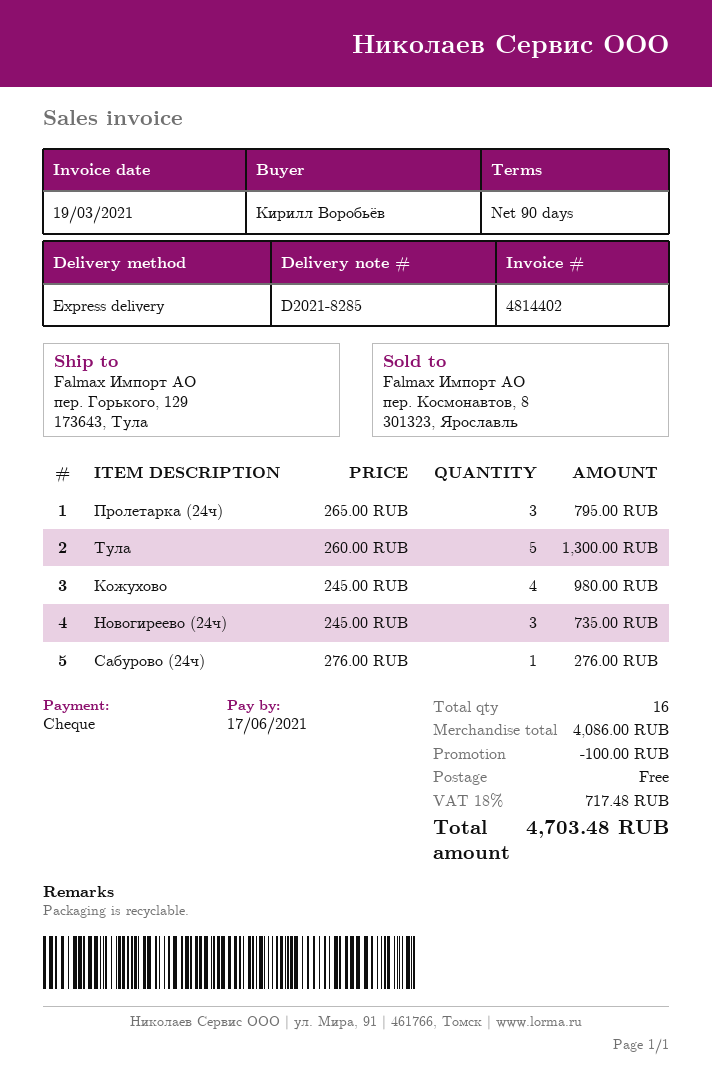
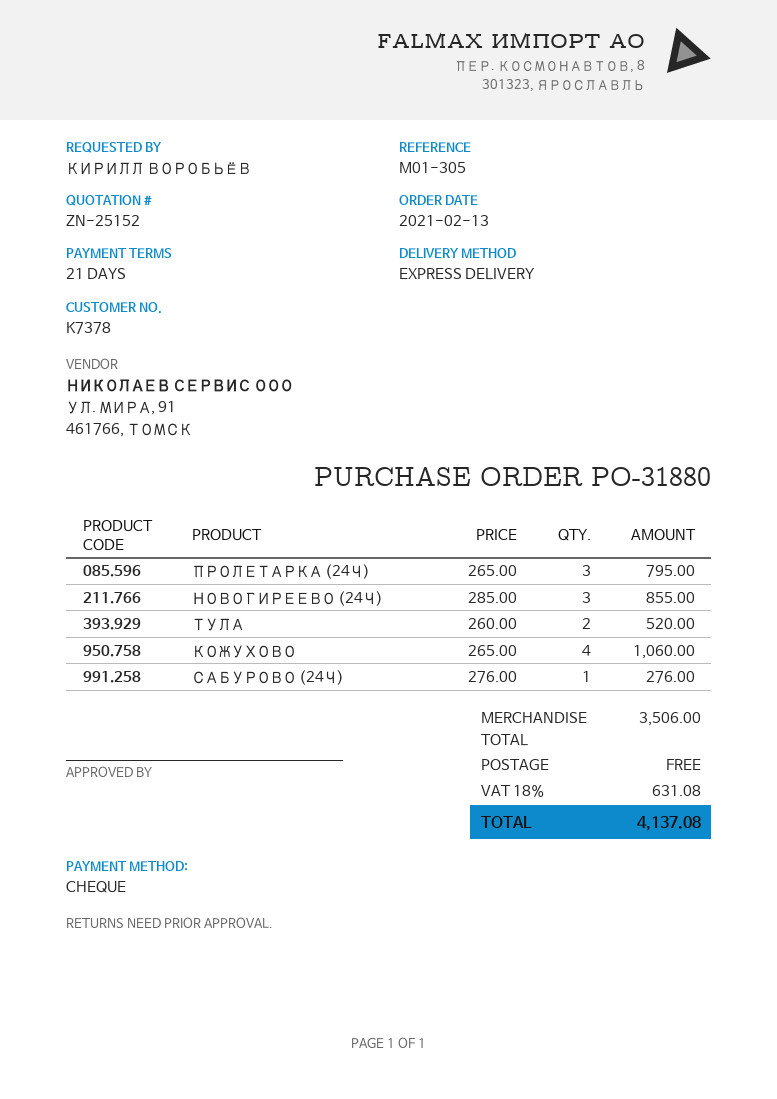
payment terms: 90 days -> 21 days
Тула: 5 x 260.00 = 1300.00 -> 2 x 260.00 = 520.00
Кожухово: 4 x 245.00 = 980.00 -> 4 x 265.00 = 1060.00
Новогиреево (24ч): 3 x 245.00 = 735.00 -> 3 x 285.00 = 855.00
subtotal: 4086.00 -> 3506.00
discount: 100.00 -> none
tax: 18% = 717.48 -> 18% = 631.08
total: 4703.48 -> 4137.08

